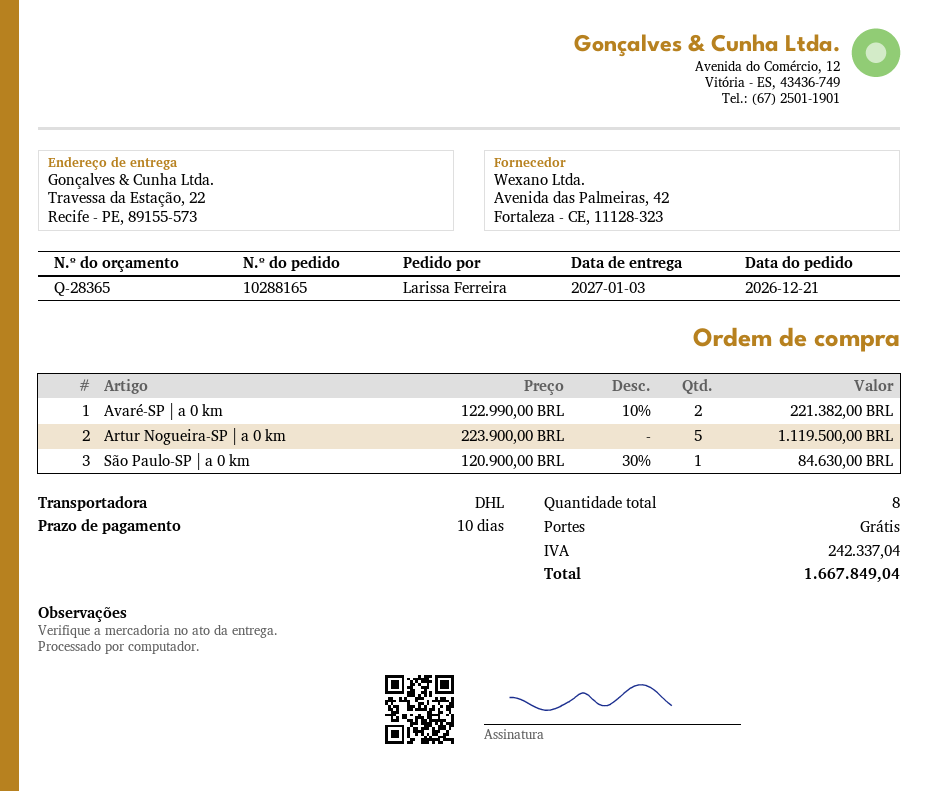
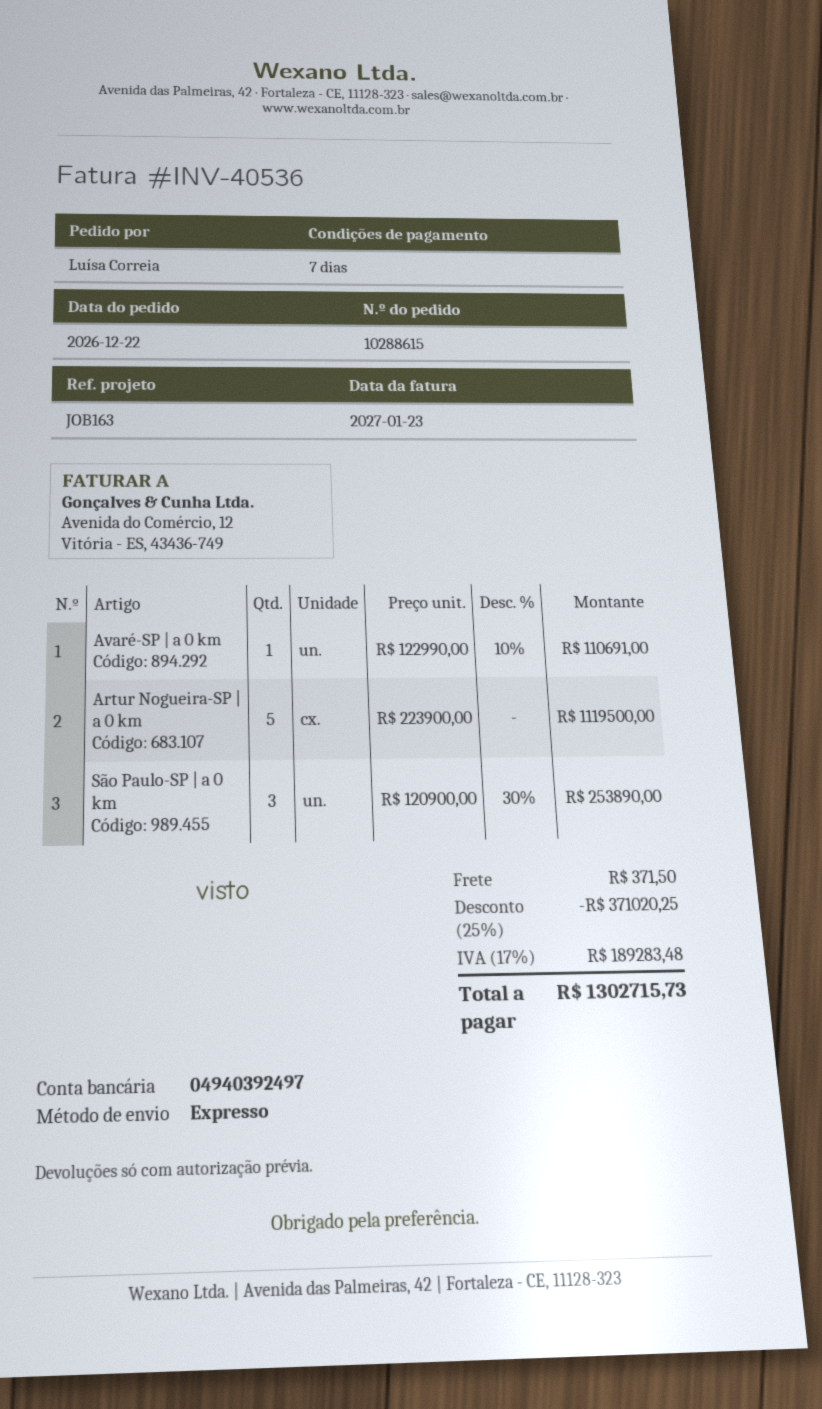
order number: 10288165 -> 10288615
order date: 2026-12-21 -> 2026-12-22
payment terms: 10 days -> 7 days
ordered by: Larissa Ferreira -> Luísa Correia
shipping method: DHL -> express
Avaré-SP | a 0 km: 2 x 122990.00 - 10% = 221382.00 -> 1 x 122990.00 - 10% = 110691.00
São Paulo-SP | a 0 km: 1 x 120900.00 - 30% = 84630.00 -> 3 x 120900.00 - 30% = 253890.00
discount: none -> 25% = 371020.25
shipping: 0.00 -> 371.50
tax: 242337.04 -> 189283.48
total: 1667849.04 -> 1302715.73

